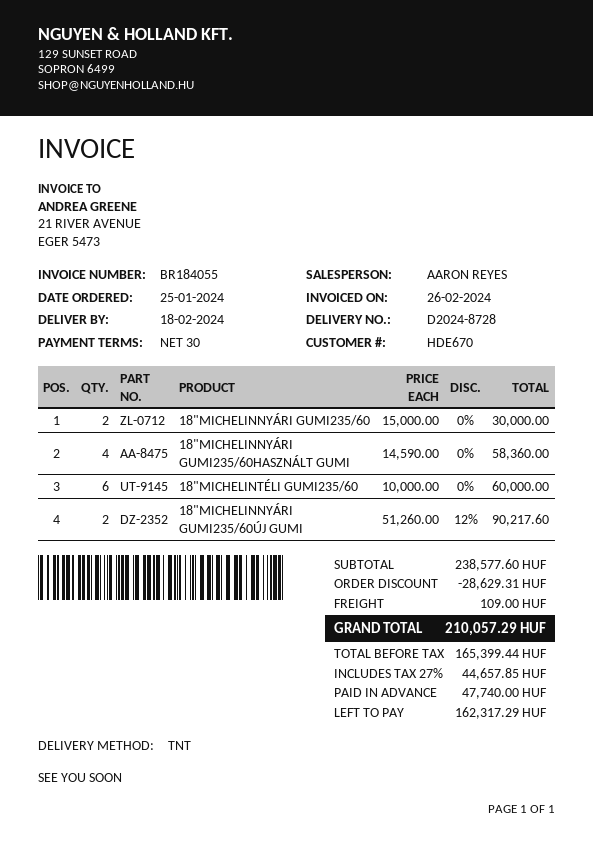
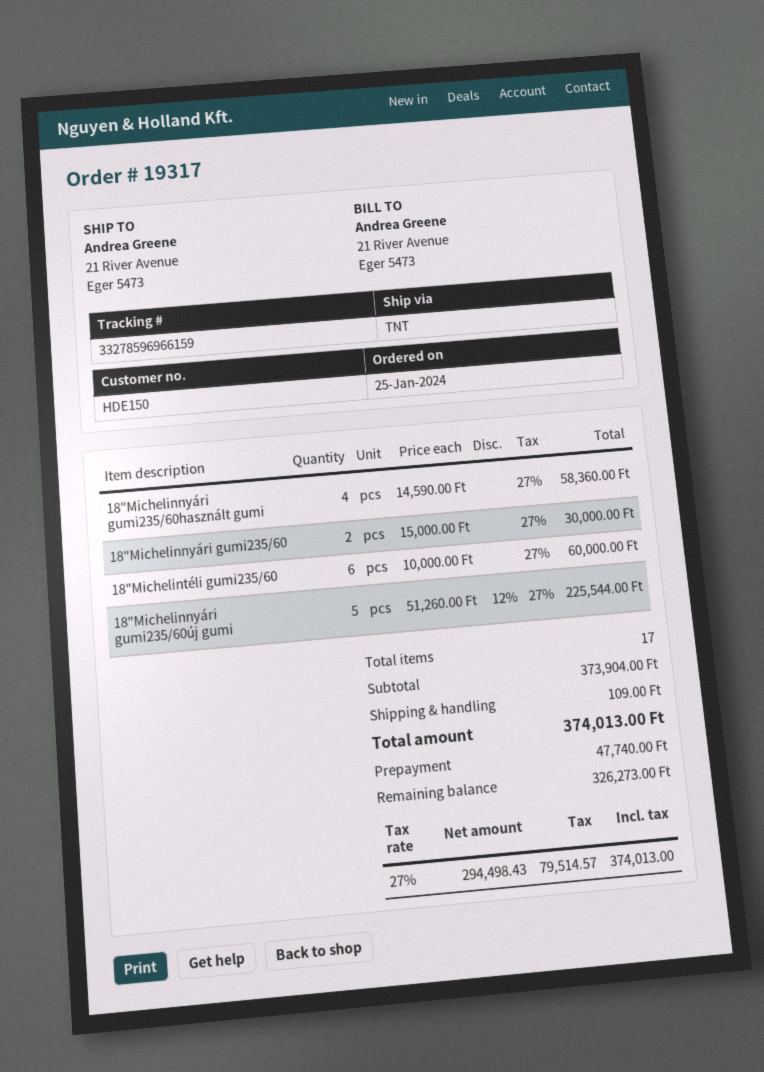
customer number: HDE670 -> HDE150
18"MICHELINNYÁRI GUMI235/60ÚJ GUMI: 2 x 51260.00 - 12% = 90217.60 -> 5 x 51260.00 - 12% = 225544.00
subtotal: 238577.60 -> 373904.00
discount: 28629.31 -> none
net: 165399.44 -> 294498.43
tax: 27% = 44657.85 -> 27% = 79514.57
total: 210057.29 -> 374013.00
balance: 162317.29 -> 326273.00

